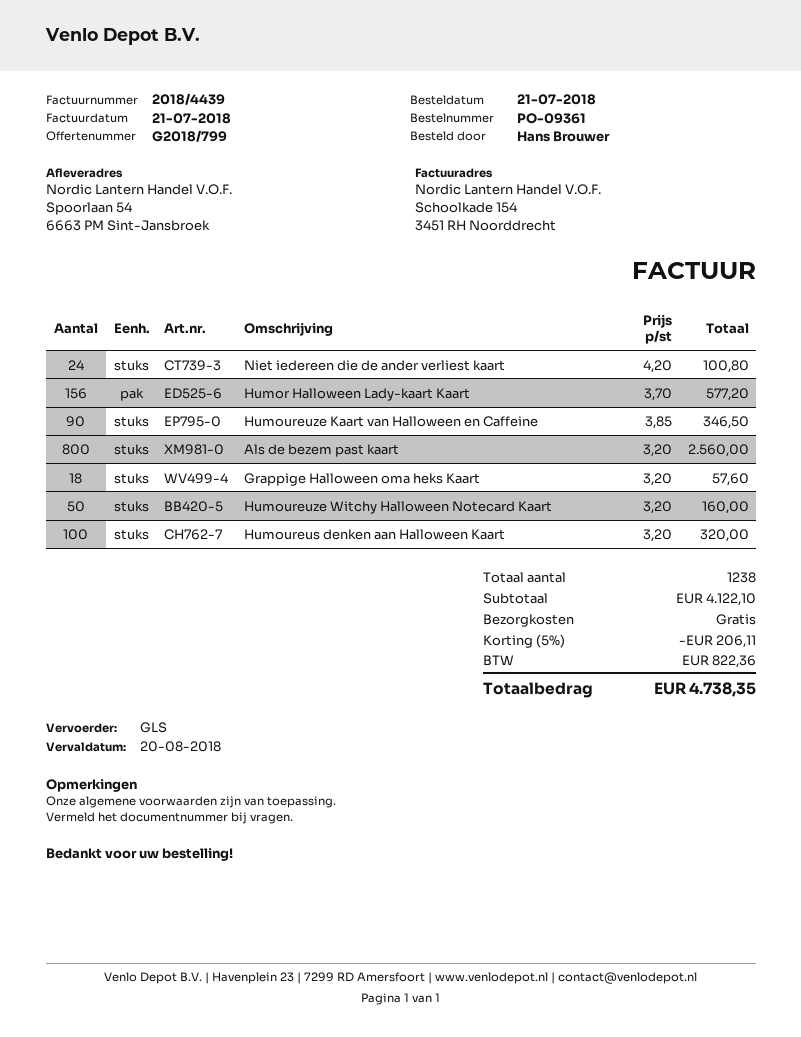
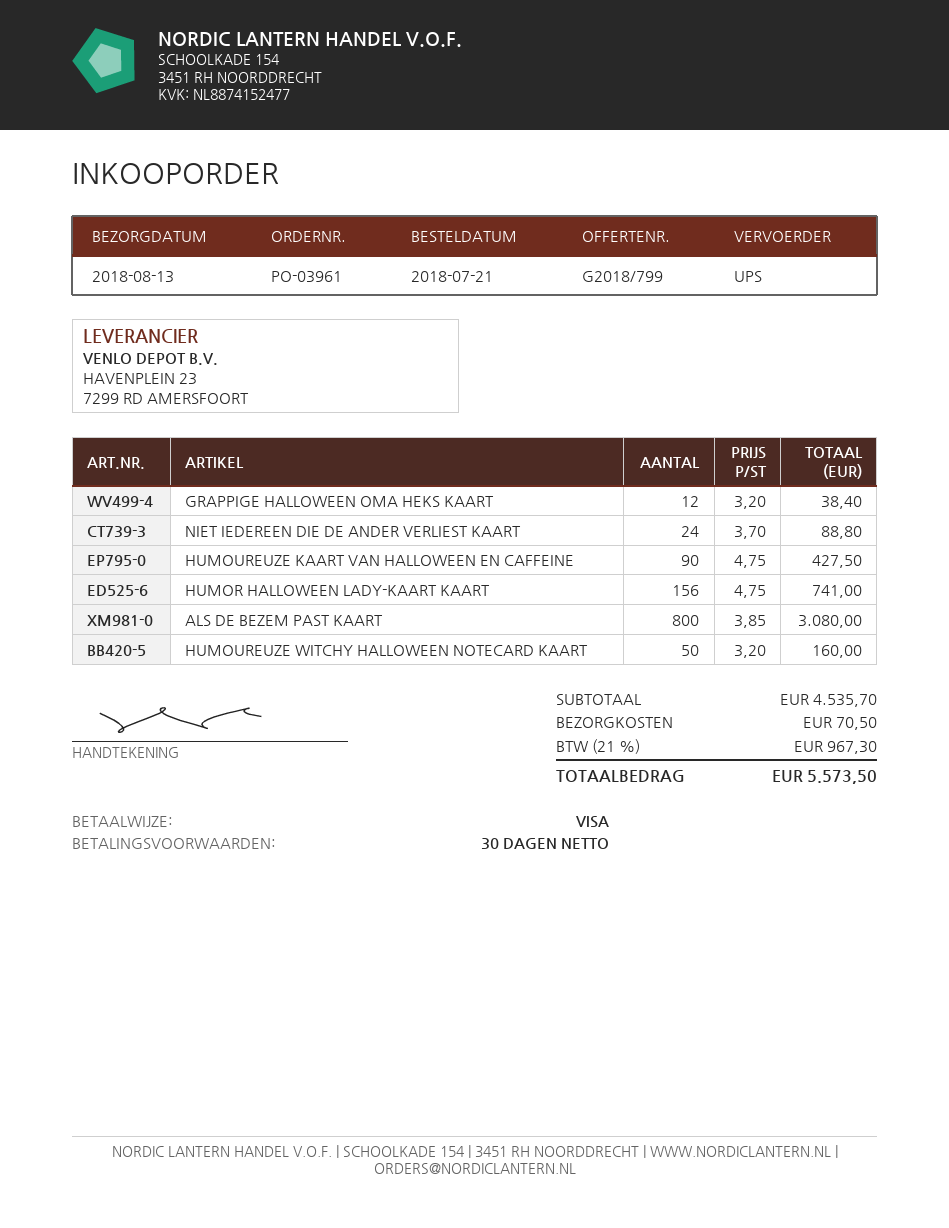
order number: PO-09361 -> PO-03961
shipping method: GLS -> UPS
Niet iedereen die de ander verliest kaart: 24 x 4.20 = 100.80 -> 24 x 3.70 = 88.80
Humor Halloween Lady-kaart Kaart: 156 x 3.70 = 577.20 -> 156 x 4.75 = 741.00
Humoureuze Kaart van Halloween en Caffeine: 90 x 3.85 = 346.50 -> 90 x 4.75 = 427.50
Als de bezem past kaart: 800 x 3.20 = 2560.00 -> 800 x 3.85 = 3080.00
Grappige Halloween oma heks Kaart: 18 x 3.20 = 57.60 -> 12 x 3.20 = 38.40
Humoureus denken aan Halloween Kaart: 100 x 3.20 = 320.00 -> none
subtotal: 4122.10 -> 4535.70
discount: 5% = 206.11 -> none
shipping: 0.00 -> 70.50
tax: 822.36 -> 967.30
total: 4738.35 -> 5573.50

